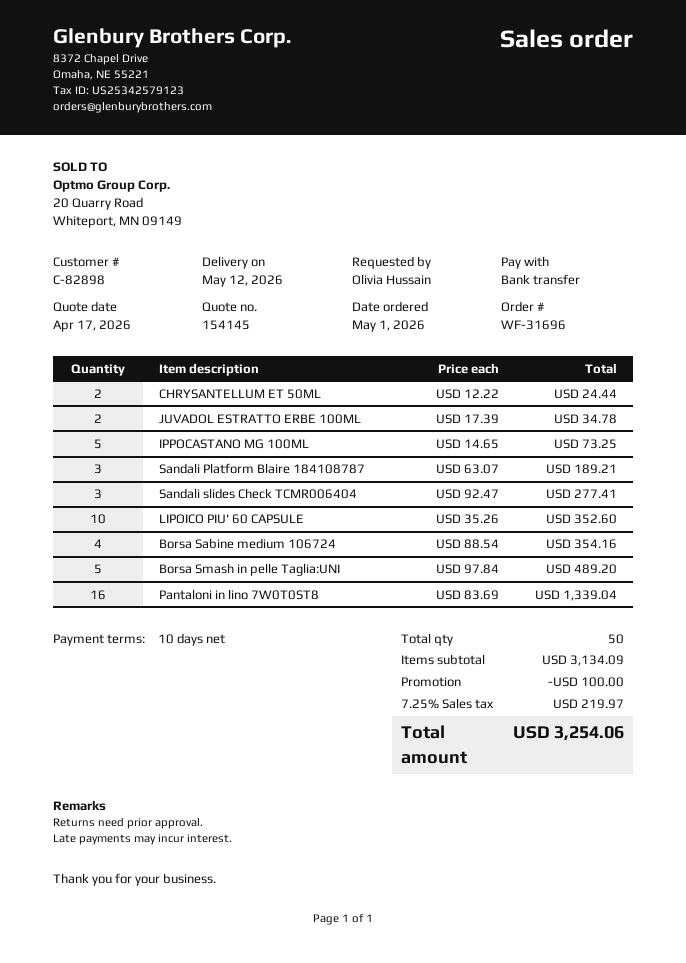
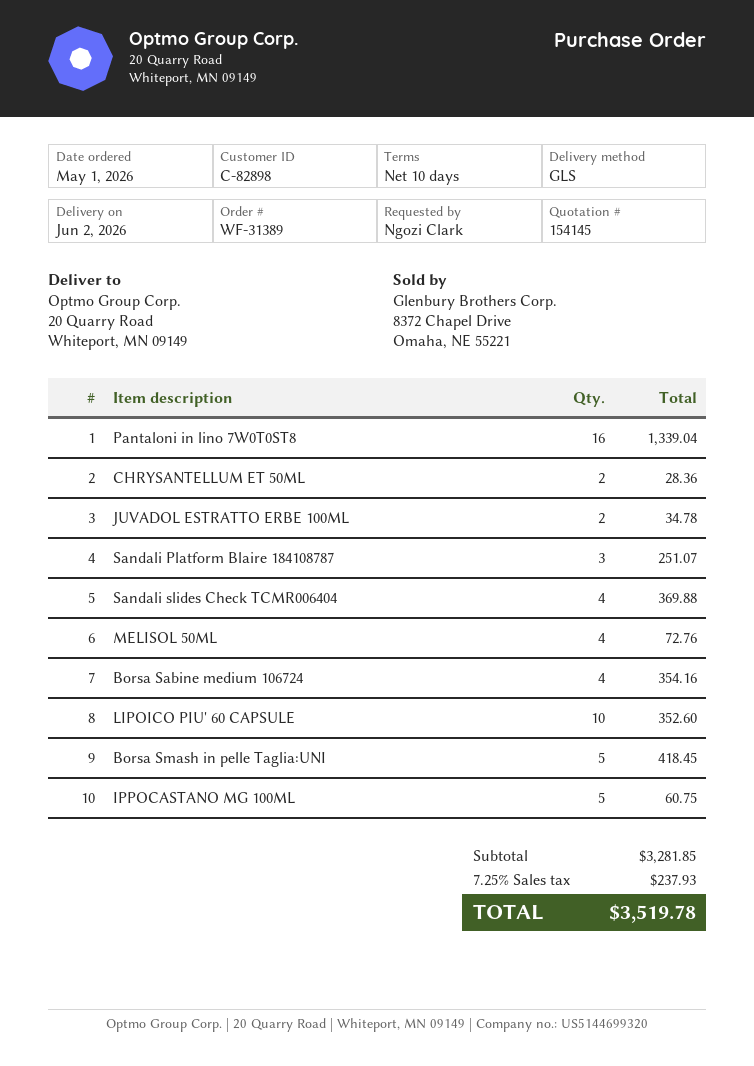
order number: WF-31696 -> WF-31389
delivery date: 2026-05-12 -> 2026-06-02
ordered by: Olivia Hussain -> Ngozi Clark
CHRYSANTELLUM ET 50ML: 2 for 24.44 -> 2 for 28.36
IPPOCASTANO MG 100ML: 5 for 73.25 -> 5 for 60.75
Sandali Platform Blaire 184108787: 3 for 189.21 -> 3 for 251.07
Sandali slides Check TCMR006404: 3 for 277.41 -> 4 for 369.88
Borsa Smash in pelle Taglia:UNI: 5 for 489.20 -> 5 for 418.45
MELISOL 50ML: none -> 4 for 72.76
subtotal: 3134.09 -> 3281.85
discount: 100.00 -> none
tax: 7.25% = 219.97 -> 7.25% = 237.93
total: 3254.06 -> 3519.78

